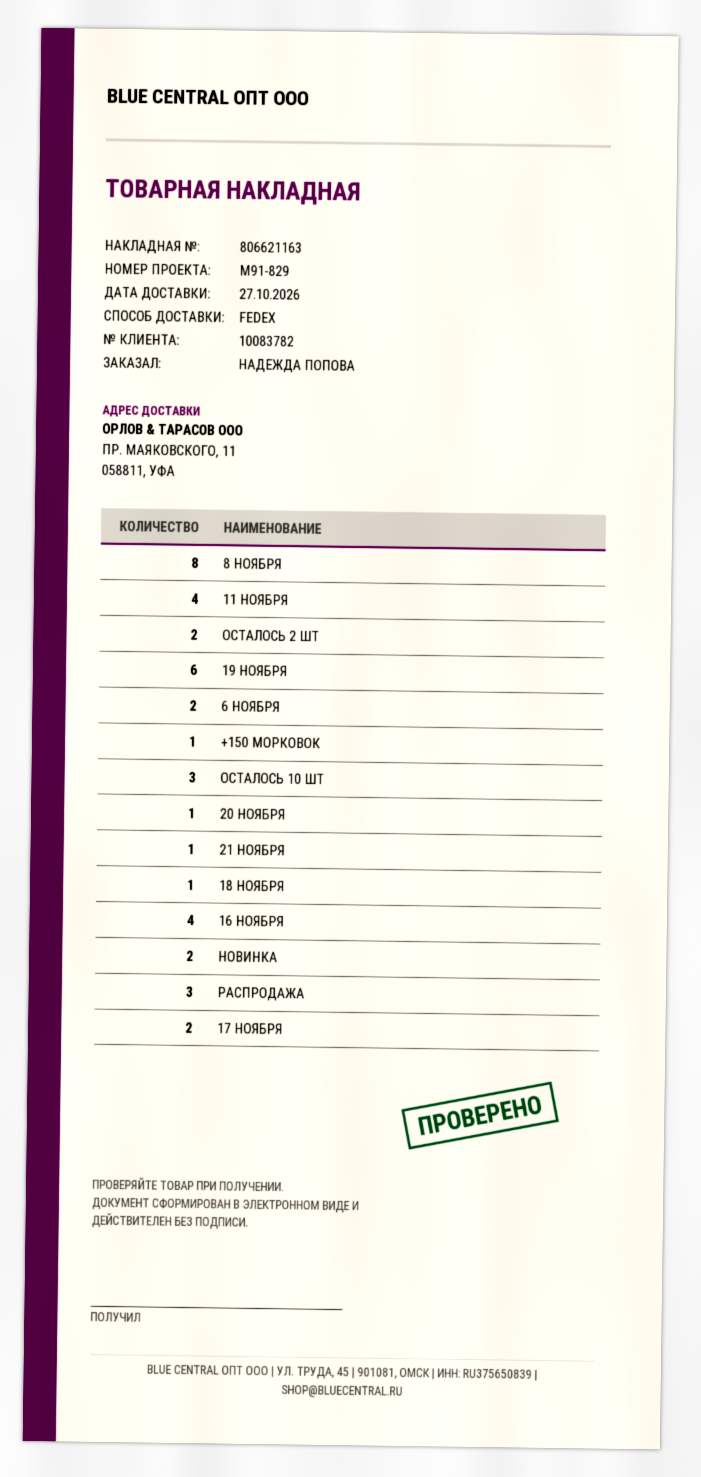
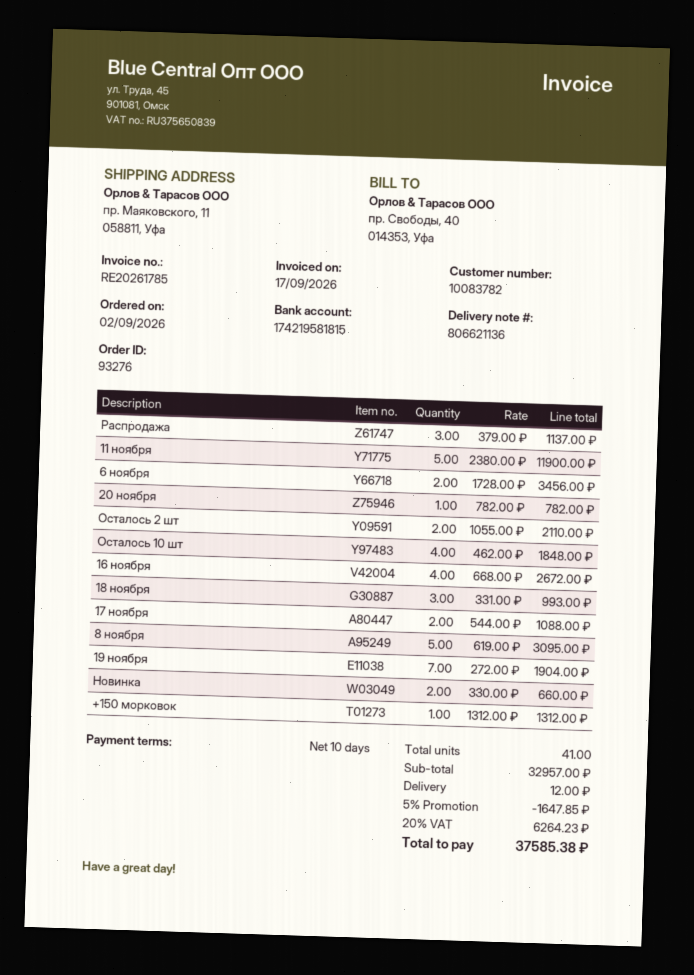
delivery note number: 806621163 -> 806621136
8 НОЯБРЯ: 8 -> 5
11 НОЯБРЯ: 4 -> 5
19 НОЯБРЯ: 6 -> 7
ОСТАЛОСЬ 10 ШТ: 3 -> 4
21 НОЯБРЯ: 1 -> none
18 НОЯБРЯ: 1 -> 3

